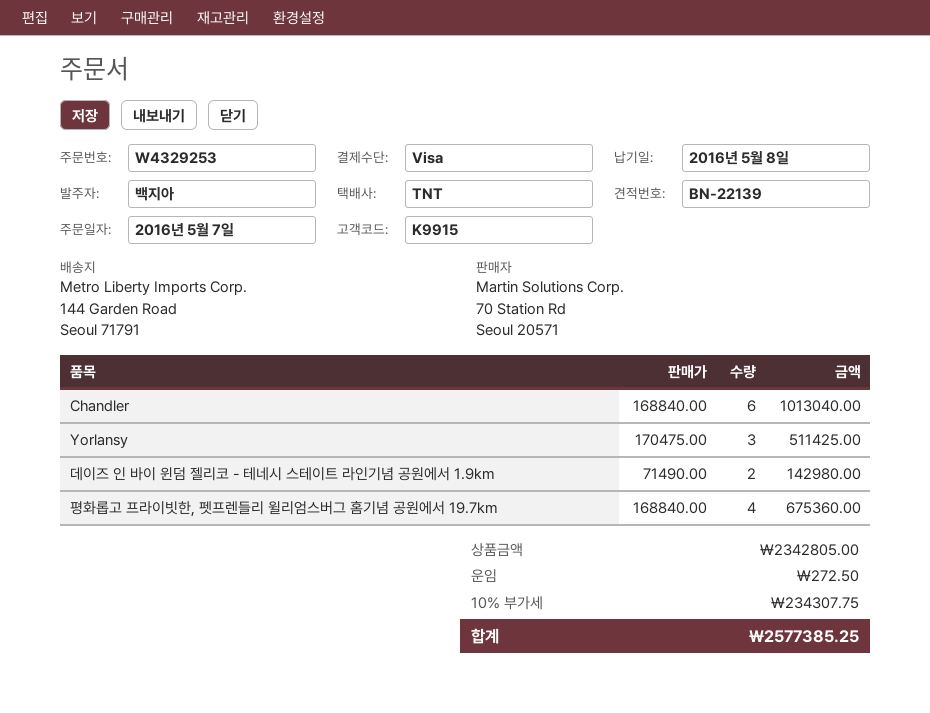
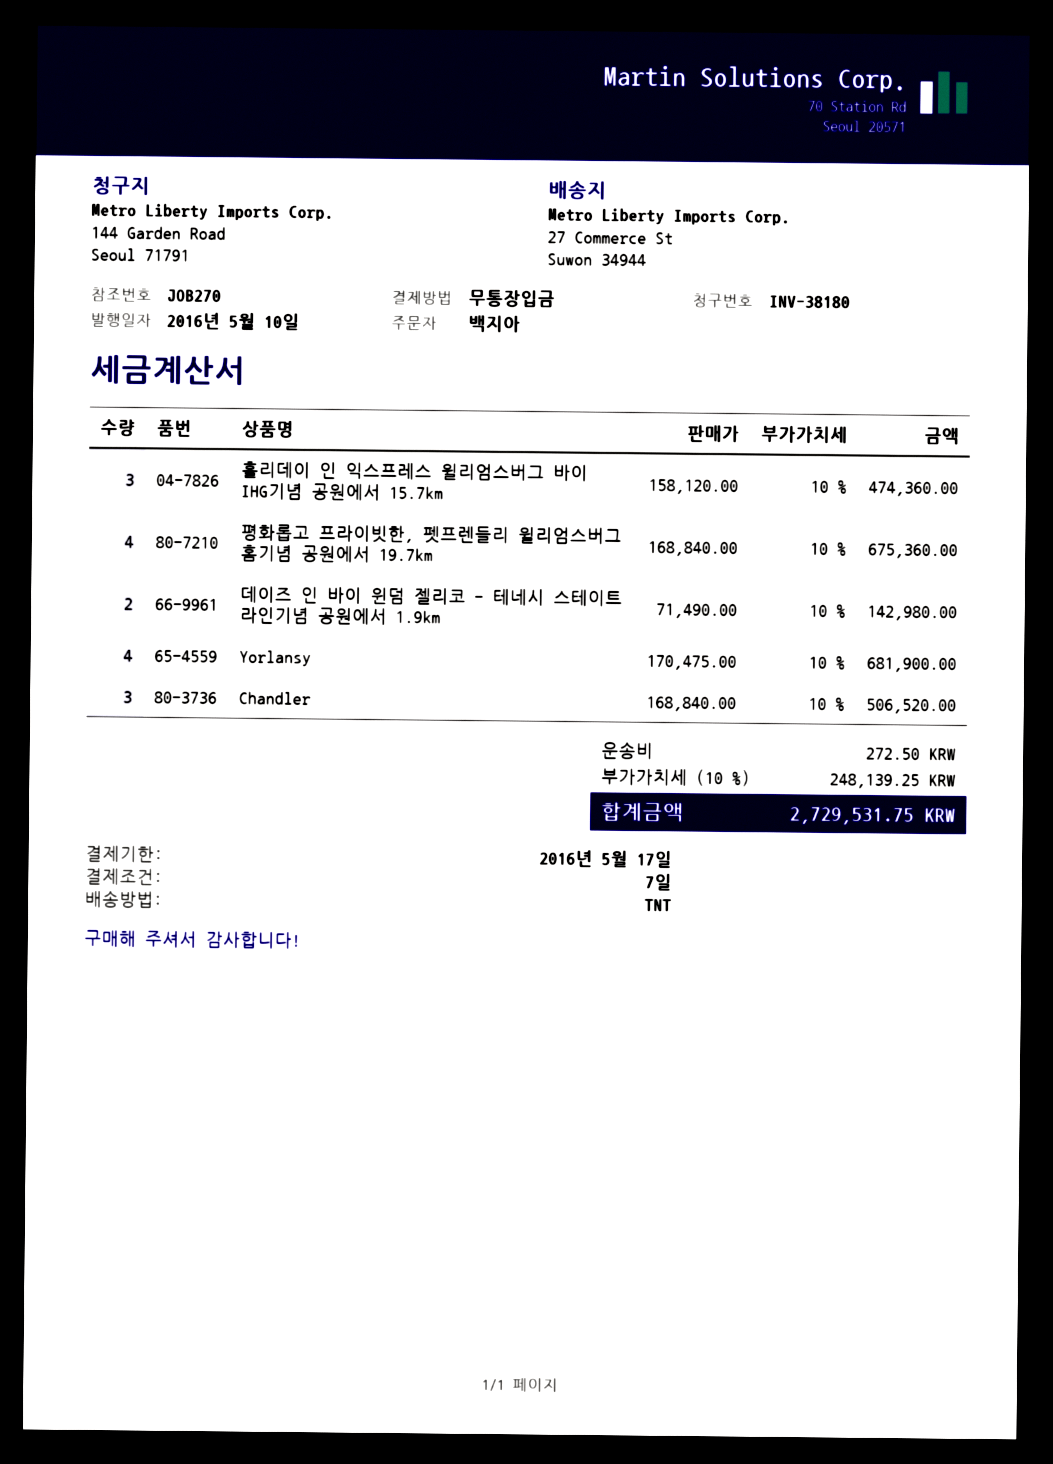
payment method: Visa -> bank transfer
ship to: 144 Garden Road, Seoul 71791 -> 27 Commerce St, Suwon 34944
Chandler: 6 x 168840.00 = 1013040.00 -> 3 x 168840.00 = 506520.00
Yorlansy: 3 x 170475.00 = 511425.00 -> 4 x 170475.00 = 681900.00
홀리데이 인 익스프레스 윌리엄스버그 바이 IHG기념 공원에서 15.7km: none -> 3 x 158120.00 = 474360.00
tax: 10% = 234307.75 -> 10% = 248139.25
total: 2577385.25 -> 2729531.75

